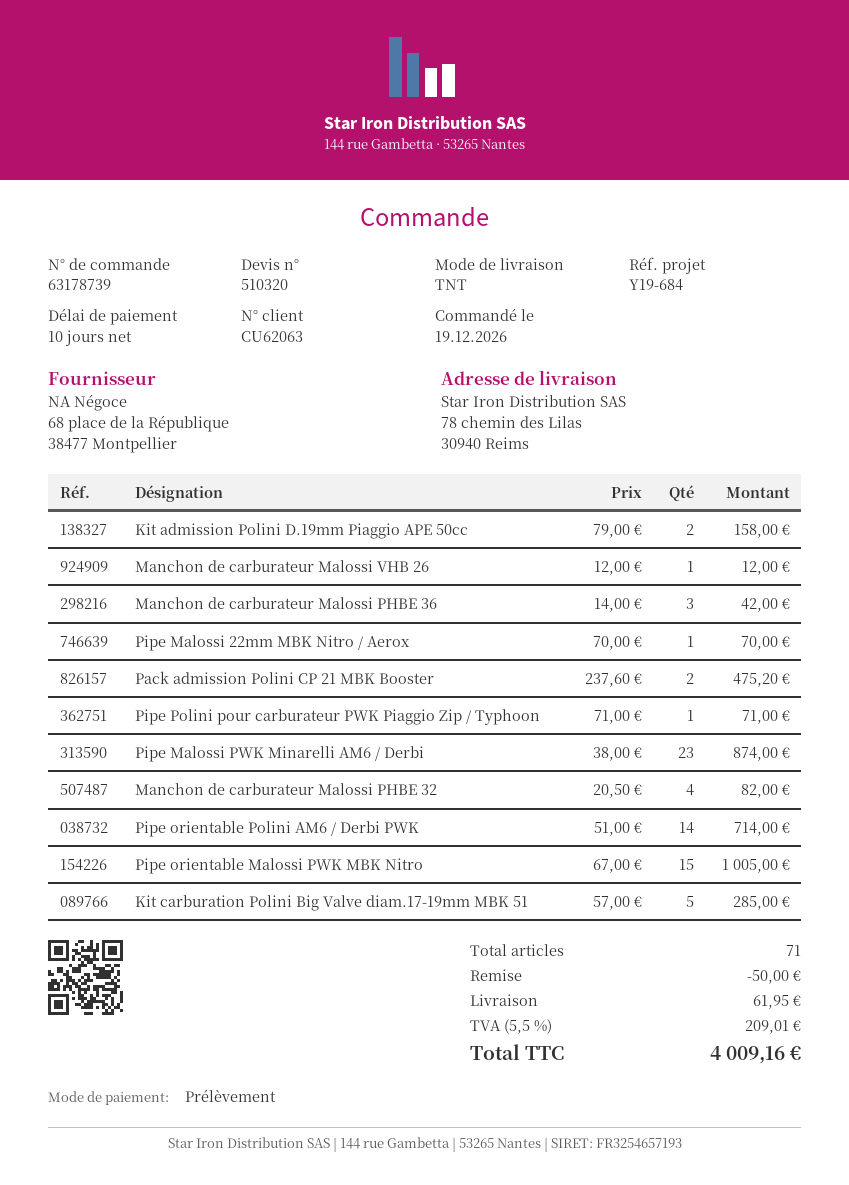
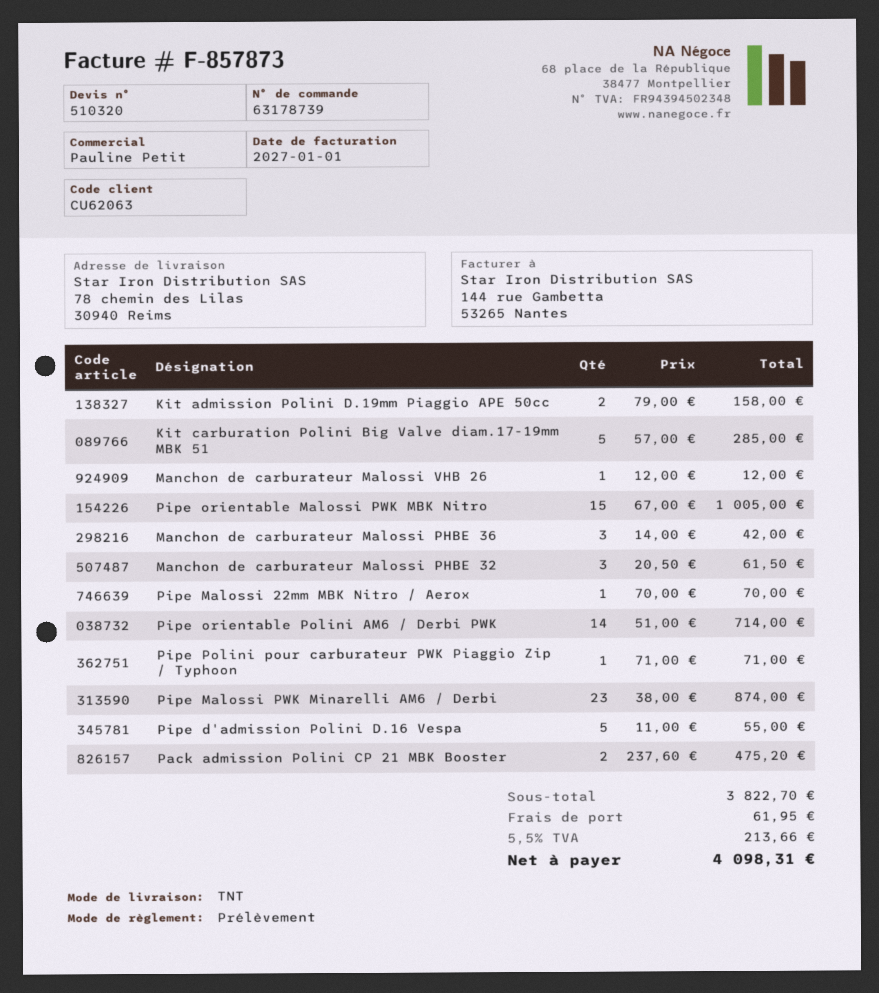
Manchon de carburateur Malossi PHBE 32: 4 x 20.50 = 82.00 -> 3 x 20.50 = 61.50
Pipe d'admission Polini D.16 Vespa: none -> 5 x 11.00 = 55.00
discount: 50.00 -> none
tax: 5.5% = 209.01 -> 5.5% = 213.66
total: 4009.16 -> 4098.31

